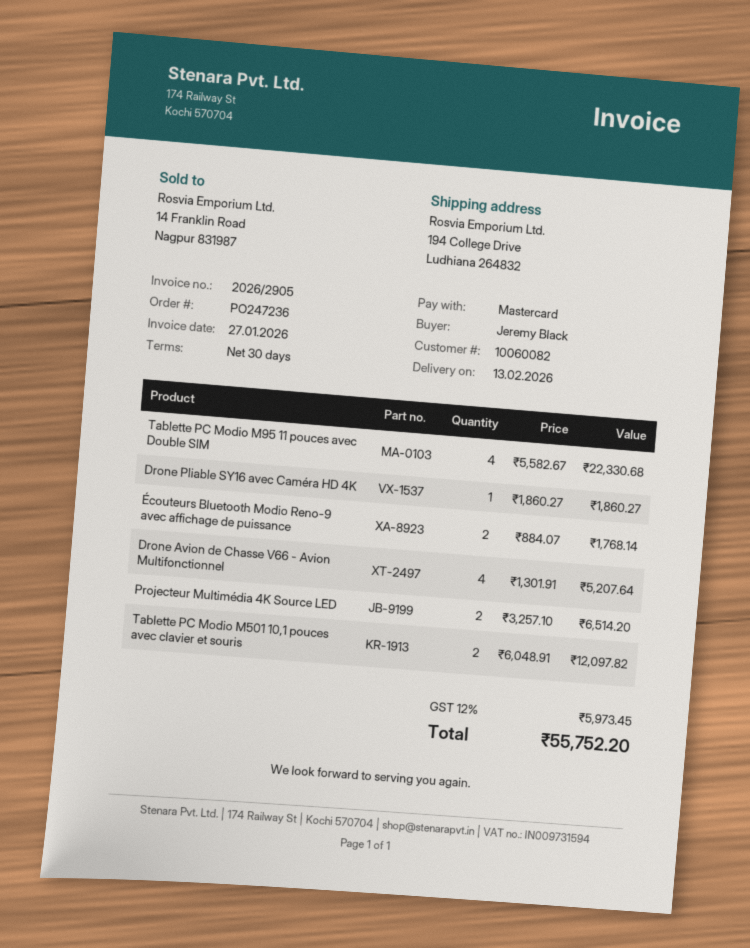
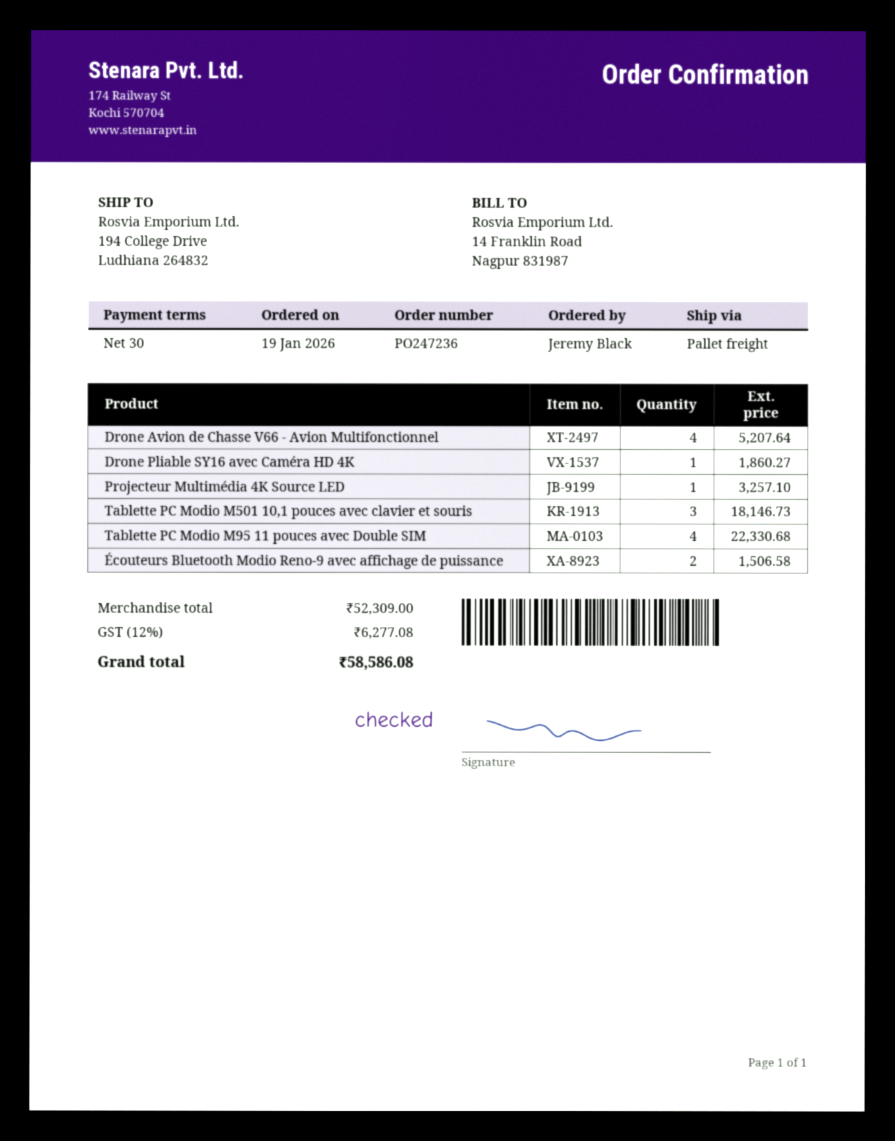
Écouteurs Bluetooth Modio Reno-9 avec affichage de puissance: 2 for 1768.14 -> 2 for 1506.58
Projecteur Multimédia 4K Source LED: 2 for 6514.20 -> 1 for 3257.10
Tablette PC Modio M501 10,1 pouces avec clavier et souris: 2 for 12097.82 -> 3 for 18146.73
tax: 12% = 5973.45 -> 12% = 6277.08
total: 55752.20 -> 58586.08

